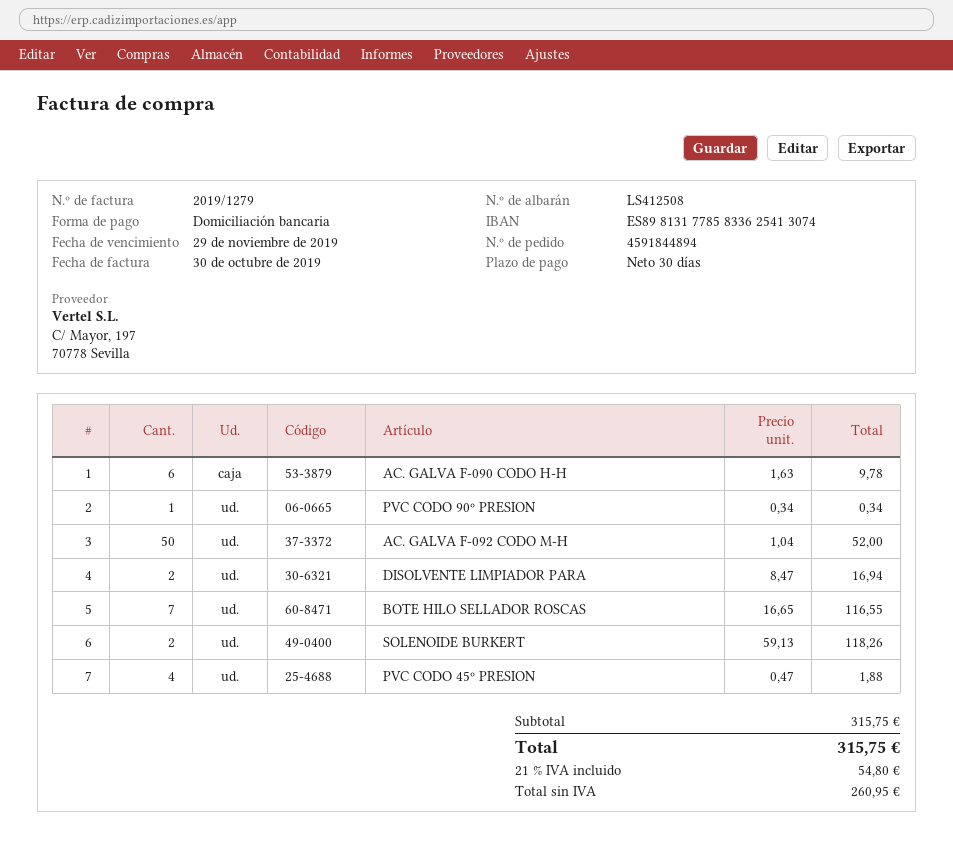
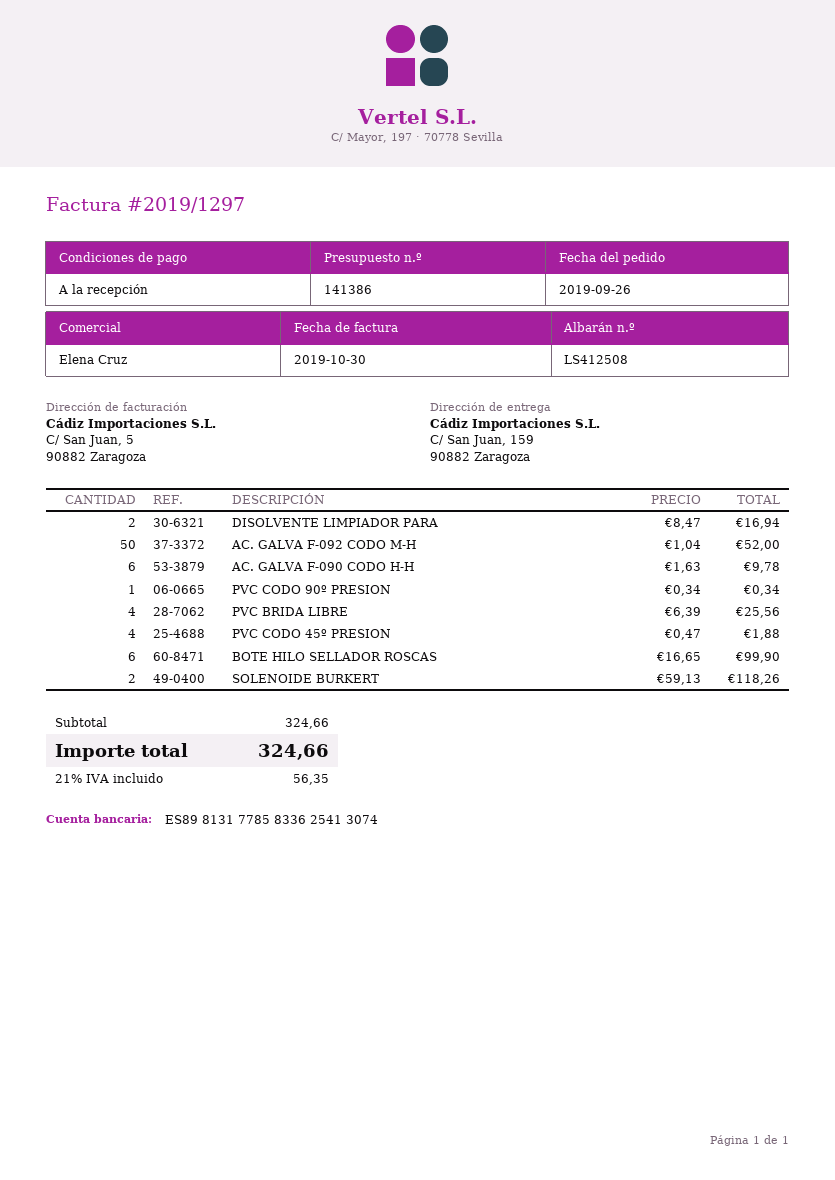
invoice number: 2019/1279 -> 2019/1297
payment terms: 30 days -> on receipt
BOTE HILO SELLADOR ROSCAS: 7 x 16.65 = 116.55 -> 6 x 16.65 = 99.90
PVC BRIDA LIBRE: none -> 4 x 6.39 = 25.56
subtotal: 315.75 -> 324.66
tax: 21% = 54.80 -> 21% = 56.35
total: 315.75 -> 324.66

